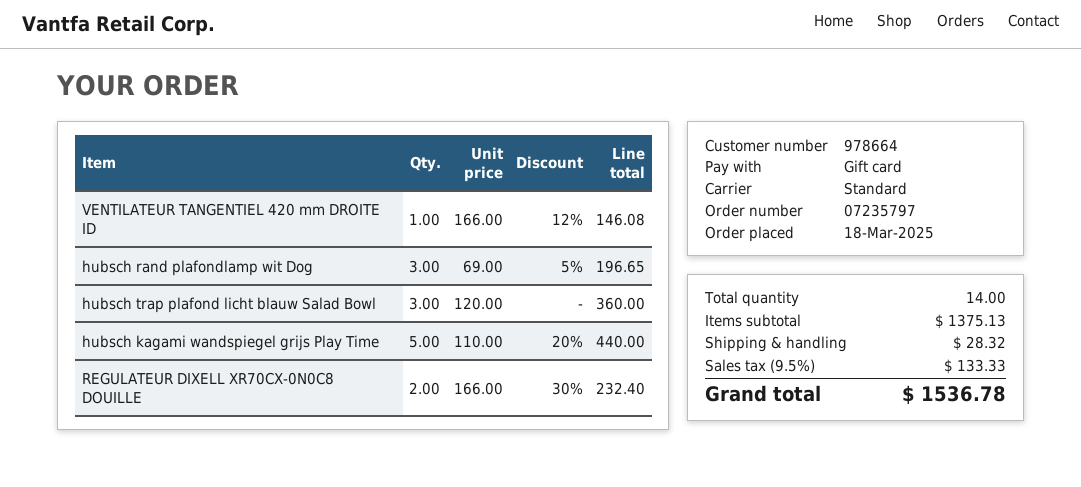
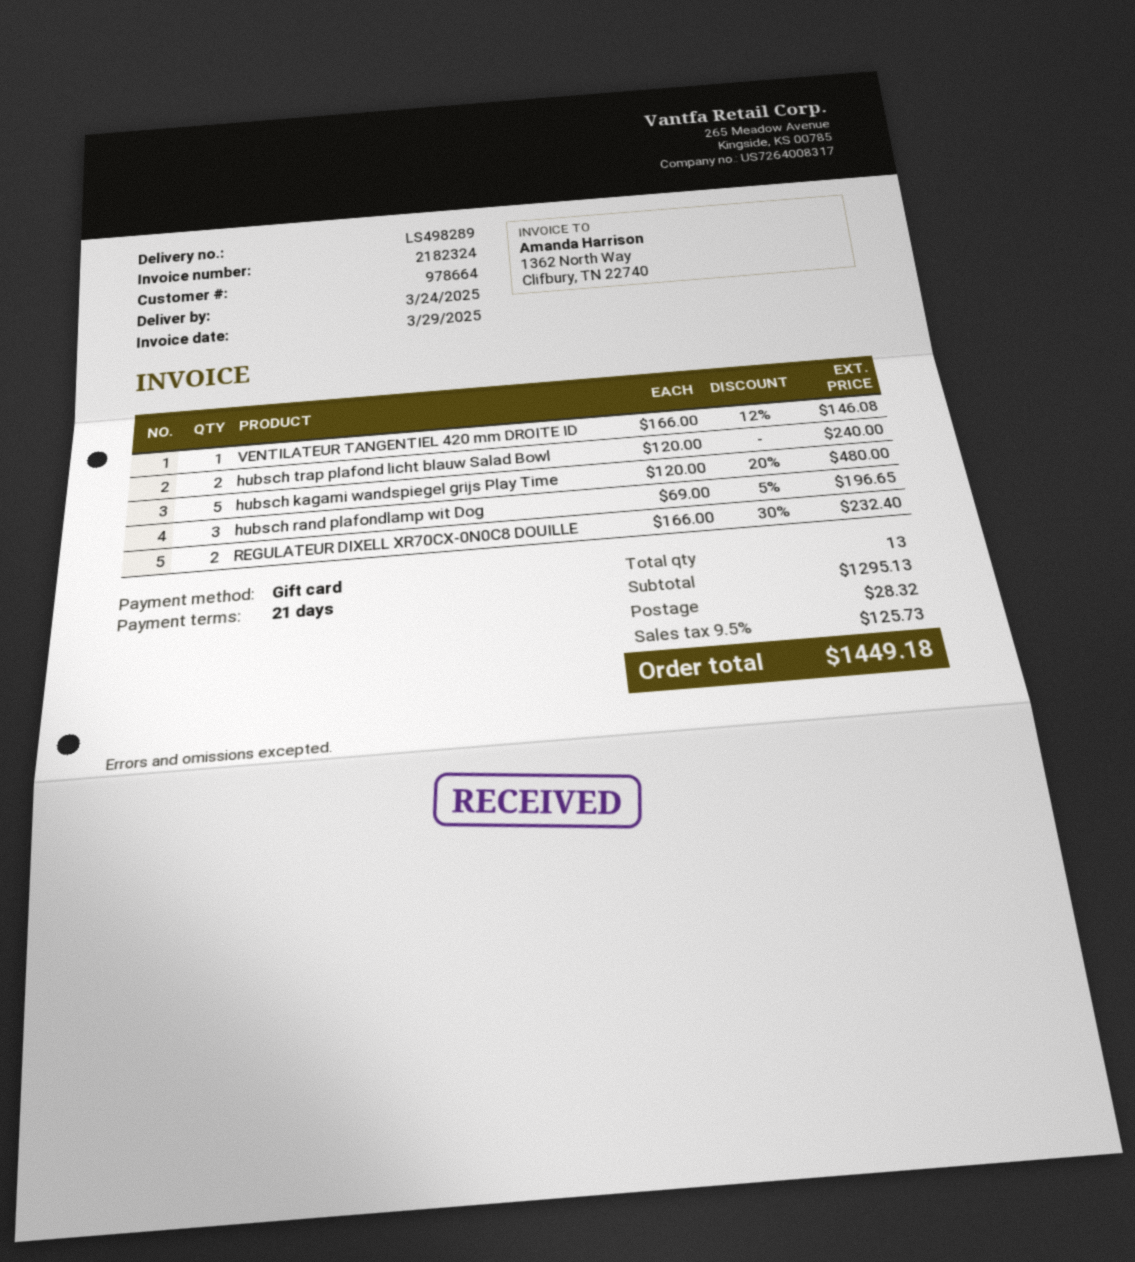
hubsch trap plafond licht blauw Salad Bowl: 3 x 120.00 = 360.00 -> 2 x 120.00 = 240.00
hubsch kagami wandspiegel grijs Play Time: 5 x 110.00 - 20% = 440.00 -> 5 x 120.00 - 20% = 480.00
total quantity: 14 -> 13
subtotal: 1375.13 -> 1295.13
tax: 9.5% = 133.33 -> 9.5% = 125.73
total: 1536.78 -> 1449.18

